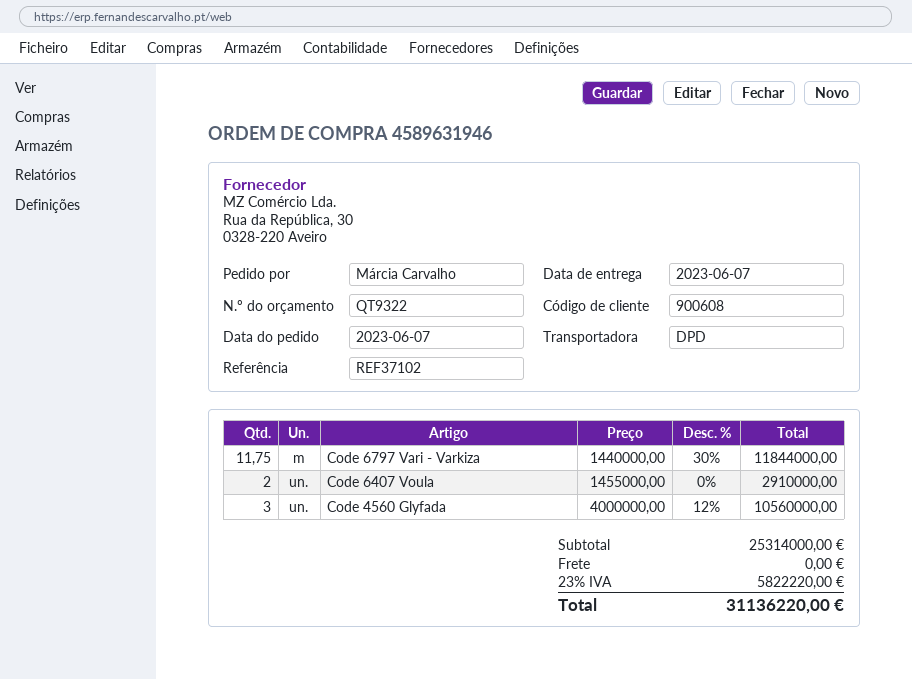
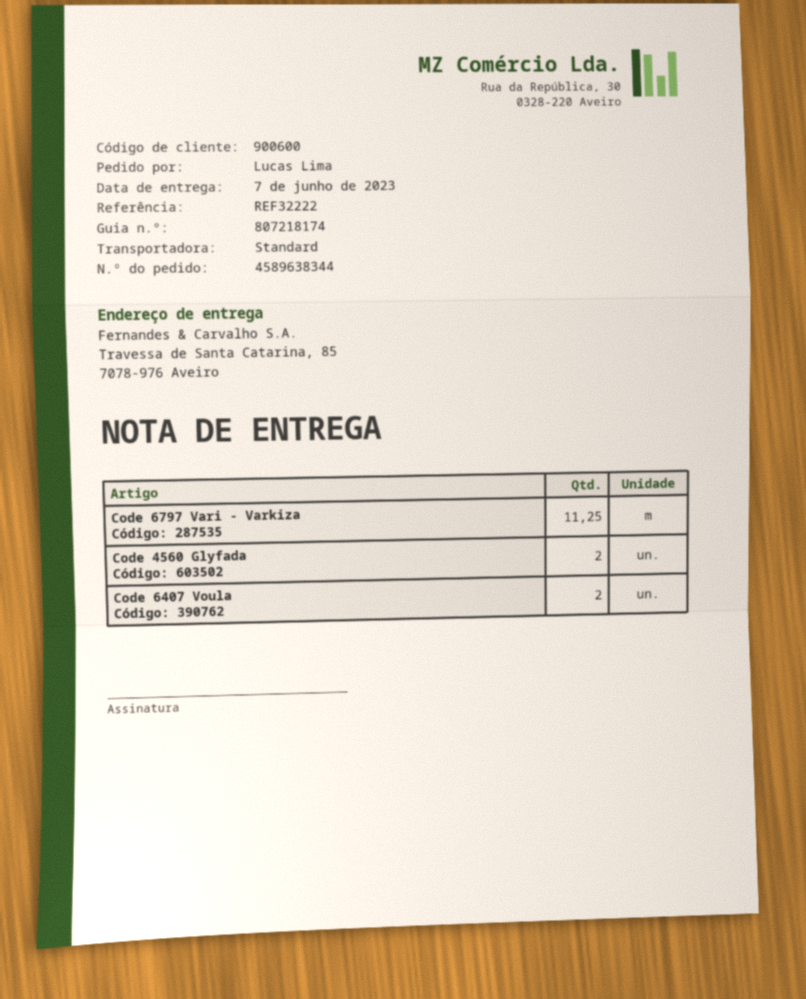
order number: 4589631946 -> 4589638344
customer number: 900608 -> 900600
reference: REF37102 -> REF32222
ordered by: Márcia Carvalho -> Lucas Lima
shipping method: DPD -> standard
Code 6797 Vari - Varkiza: 11.75 -> 11.25
Code 4560 Glyfada: 3 -> 2

